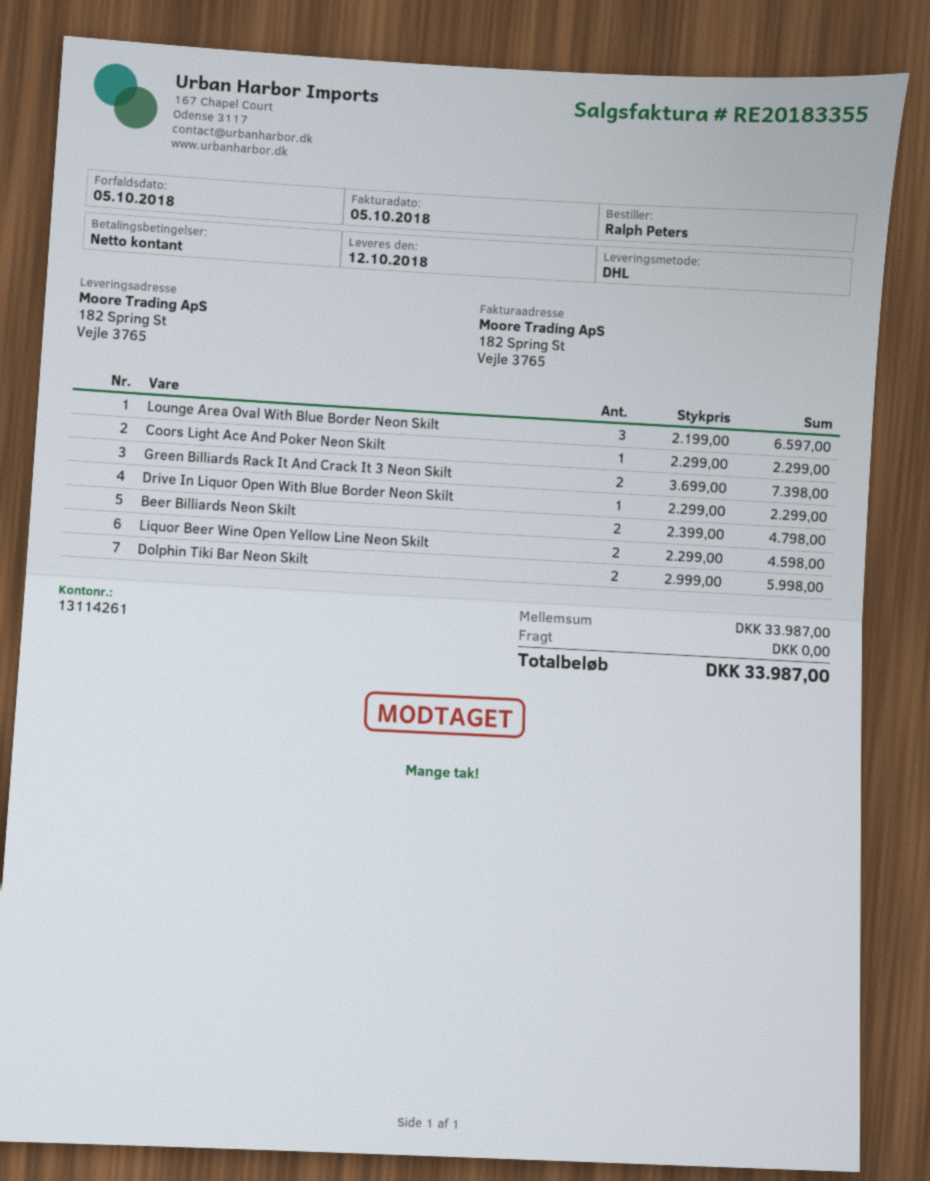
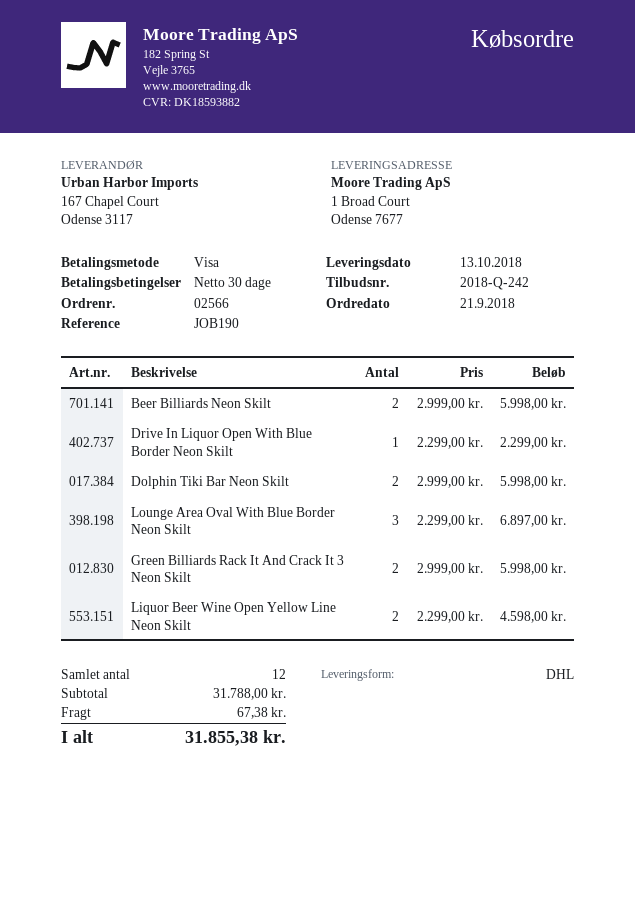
delivery date: 2018-10-12 -> 2018-10-13
payment terms: on receipt -> 30 days
ship to: 182 Spring St, Vejle 3765 -> 1 Broad Court, Odense 7677
Lounge Area Oval With Blue Border Neon Skilt: 3 x 2199.00 = 6597.00 -> 3 x 2299.00 = 6897.00
Coors Light Ace And Poker Neon Skilt: 1 x 2299.00 = 2299.00 -> none
Green Billiards Rack It And Crack It 3 Neon Skilt: 2 x 3699.00 = 7398.00 -> 2 x 2999.00 = 5998.00
Beer Billiards Neon Skilt: 2 x 2399.00 = 4798.00 -> 2 x 2999.00 = 5998.00
subtotal: 33987.00 -> 31788.00
shipping: 0.00 -> 67.38
total: 33987.00 -> 31855.38

